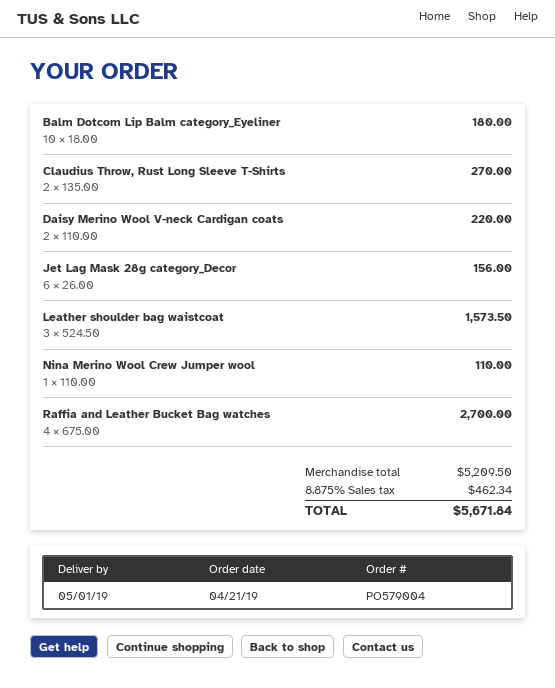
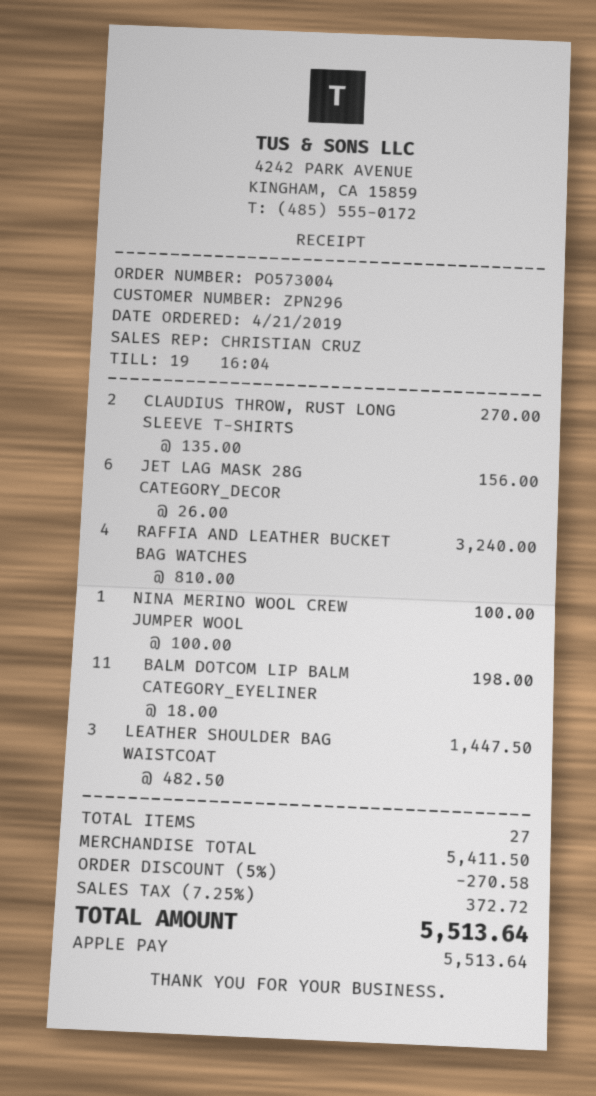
order number: PO579004 -> PO573004
Balm Dotcom Lip Balm category_Eyeliner: 10 x 18.00 = 180.00 -> 11 x 18.00 = 198.00
Daisy Merino Wool V-neck Cardigan coats: 2 x 110.00 = 220.00 -> none
Leather shoulder bag waistcoat: 3 x 524.50 = 1573.50 -> 3 x 482.50 = 1447.50
Nina Merino Wool Crew Jumper wool: 1 x 110.00 = 110.00 -> 1 x 100.00 = 100.00
Raffia and Leather Bucket Bag watches: 4 x 675.00 = 2700.00 -> 4 x 810.00 = 3240.00
subtotal: 5209.50 -> 5411.50
discount: none -> 5% = 270.58
tax: 8.875% = 462.34 -> 7.25% = 372.72
total: 5671.84 -> 5513.64

